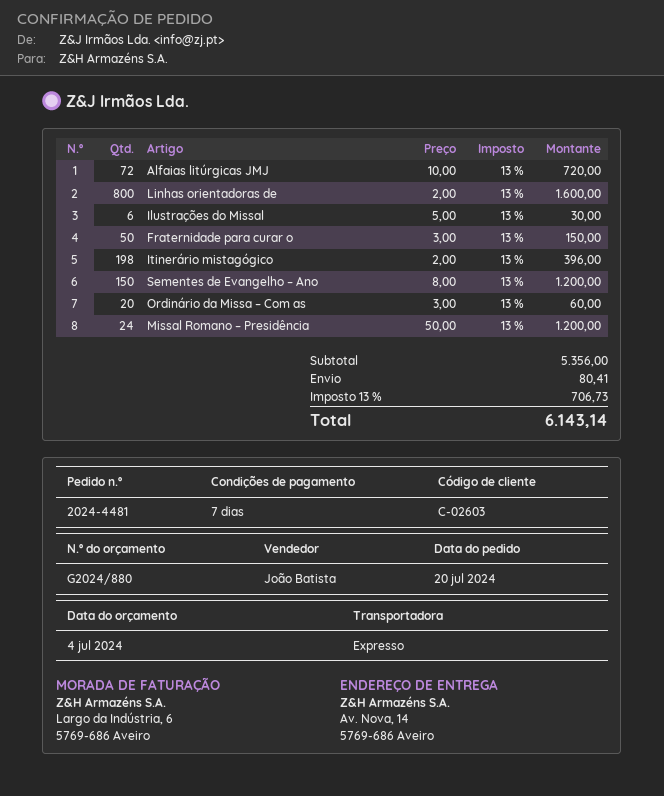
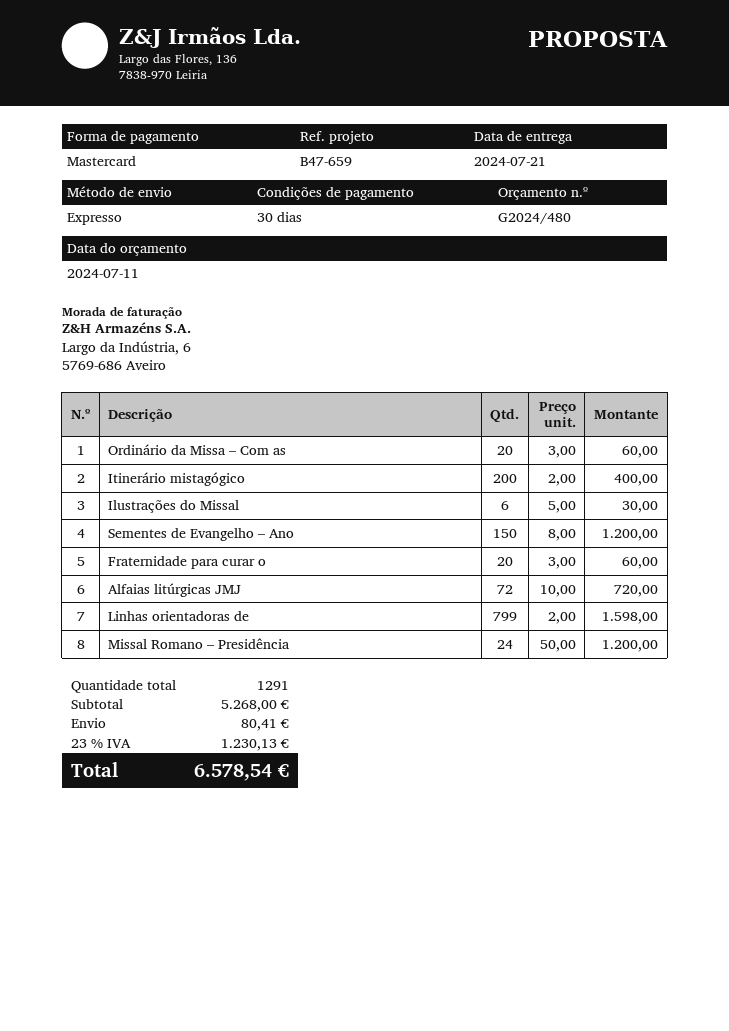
quote number: G2024/880 -> G2024/480
quote date: 2024-07-04 -> 2024-07-11
payment terms: 7 days -> 30 days
Linhas orientadoras de: 800 x 2.00 = 1600.00 -> 799 x 2.00 = 1598.00
Fraternidade para curar o: 50 x 3.00 = 150.00 -> 20 x 3.00 = 60.00
Itinerário mistagógico: 198 x 2.00 = 396.00 -> 200 x 2.00 = 400.00
subtotal: 5356.00 -> 5268.00
tax: 13% = 706.73 -> 23% = 1230.13
total: 6143.14 -> 6578.54

